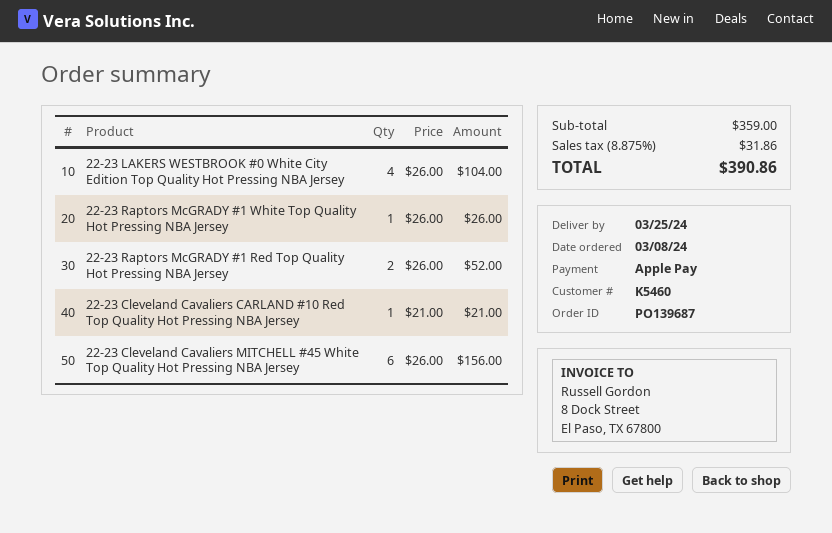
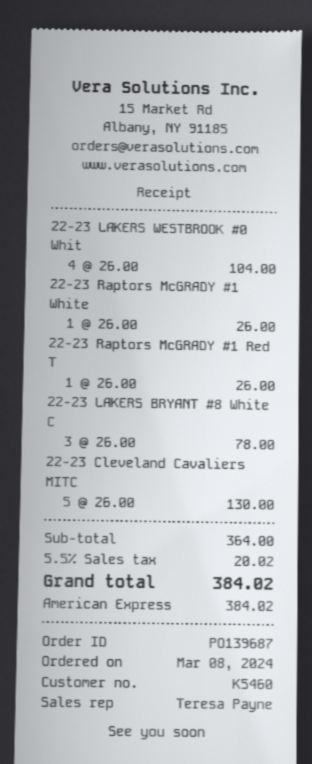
payment method: Apple Pay -> American Express
22-23 Raptors McGRADY #1 Red Top Quality Hot Pressing NBA Jersey: 2 x 26.00 = 52.00 -> 1 x 26.00 = 26.00
22-23 Cleveland Cavaliers CARLAND #10 Red Top Quality Hot Pressing NBA Jersey: 1 x 21.00 = 21.00 -> none
22-23 Cleveland Cavaliers MITCHELL #45 White Top Quality Hot Pressing NBA Jersey: 6 x 26.00 = 156.00 -> 5 x 26.00 = 130.00
22-23 LAKERS BRYANT #8 White C: none -> 3 x 26.00 = 78.00
subtotal: 359.00 -> 364.00
tax: 8.875% = 31.86 -> 5.5% = 20.02
total: 390.86 -> 384.02

